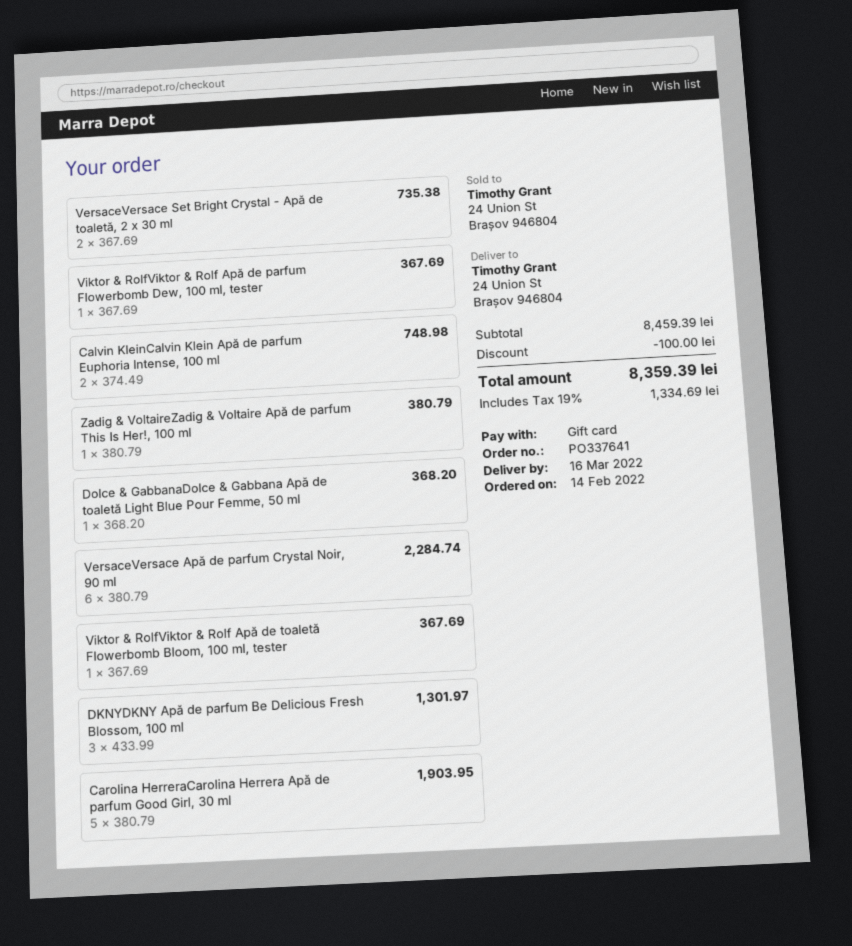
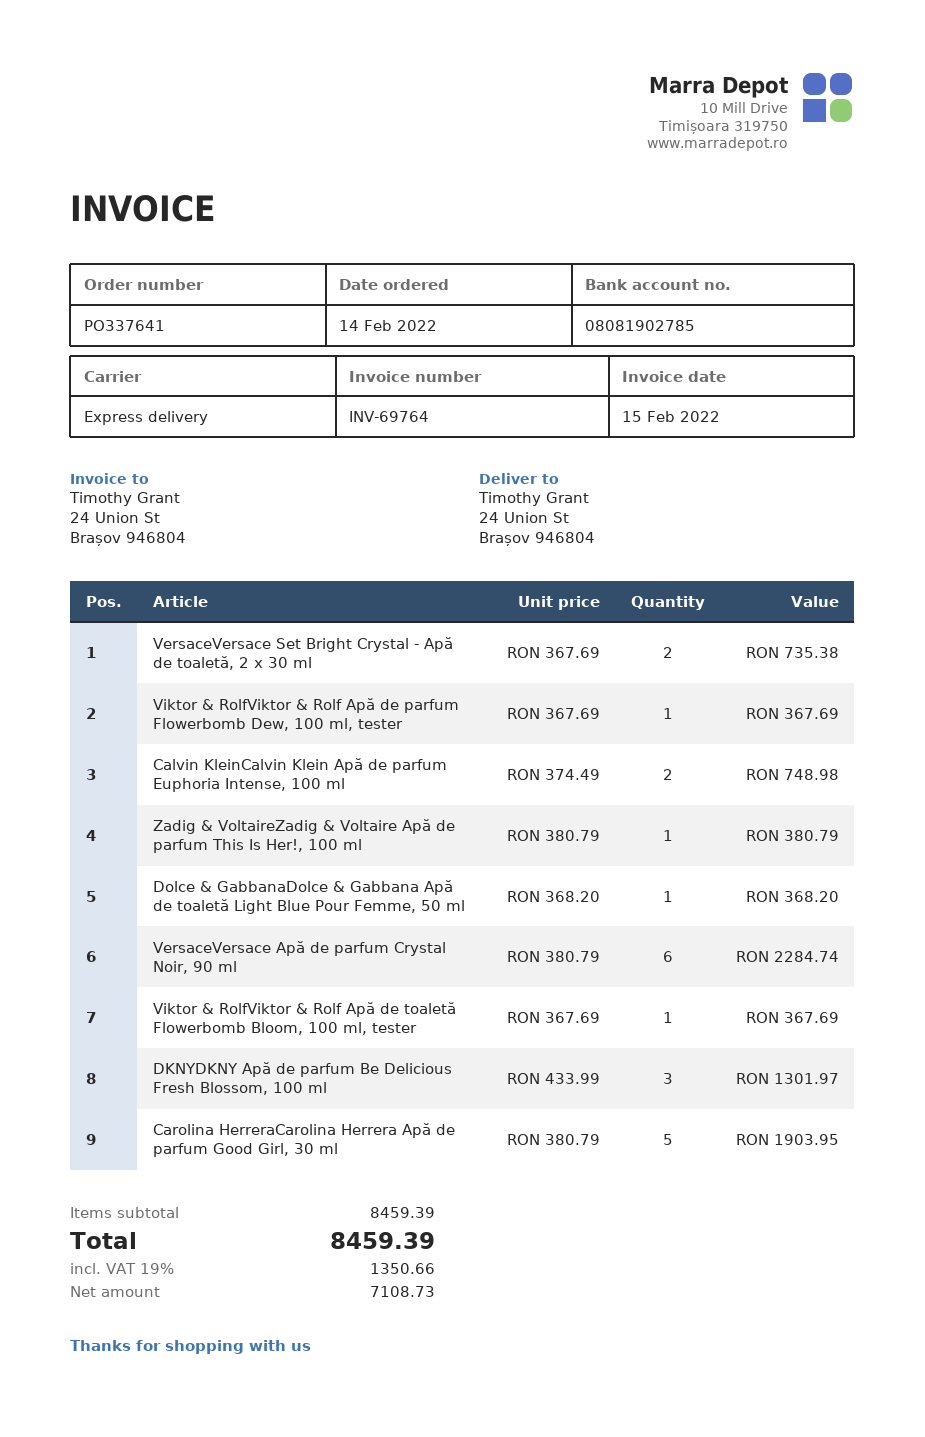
discount: 100.00 -> none
tax: 19% = 1334.69 -> 19% = 1350.66
total: 8359.39 -> 8459.39

